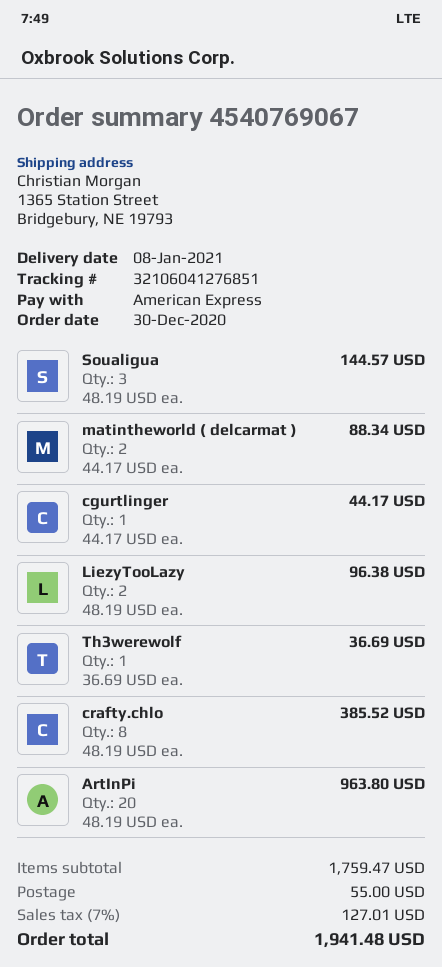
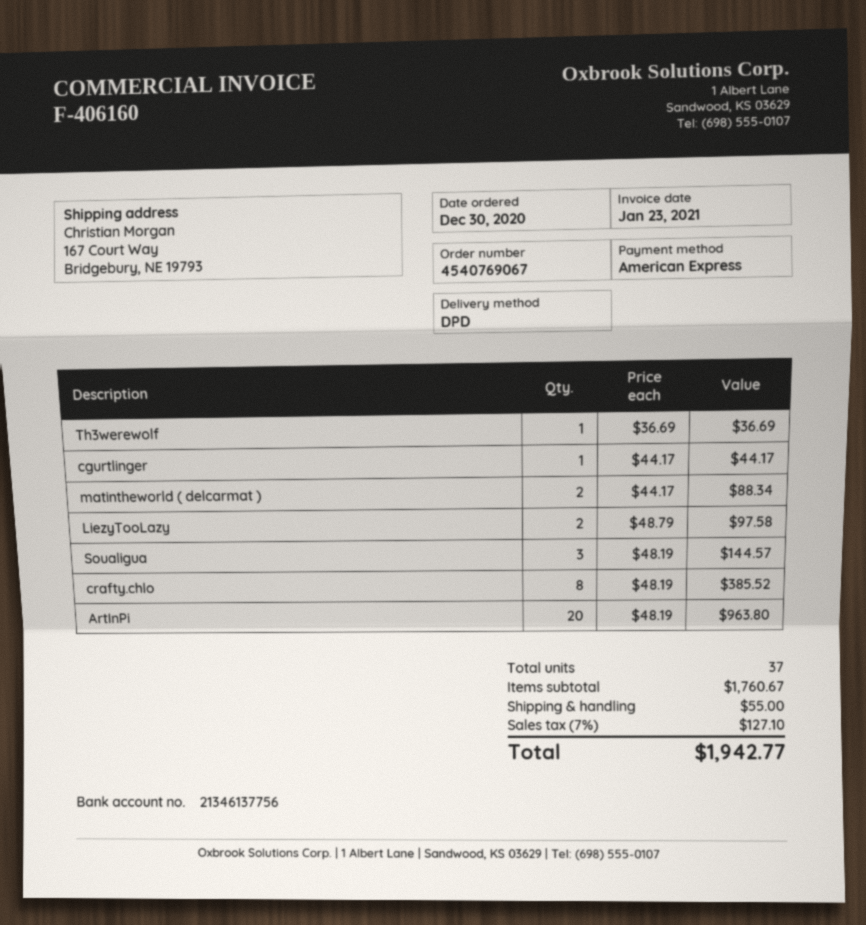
ship to: 1365 Station Street, Bridgebury, NE 19793 -> 167 Court Way, Bridgebury, NE 19793
LiezyTooLazy: 2 x 48.19 = 96.38 -> 2 x 48.79 = 97.58
subtotal: 1759.47 -> 1760.67
tax: 7% = 127.01 -> 7% = 127.10
total: 1941.48 -> 1942.77

